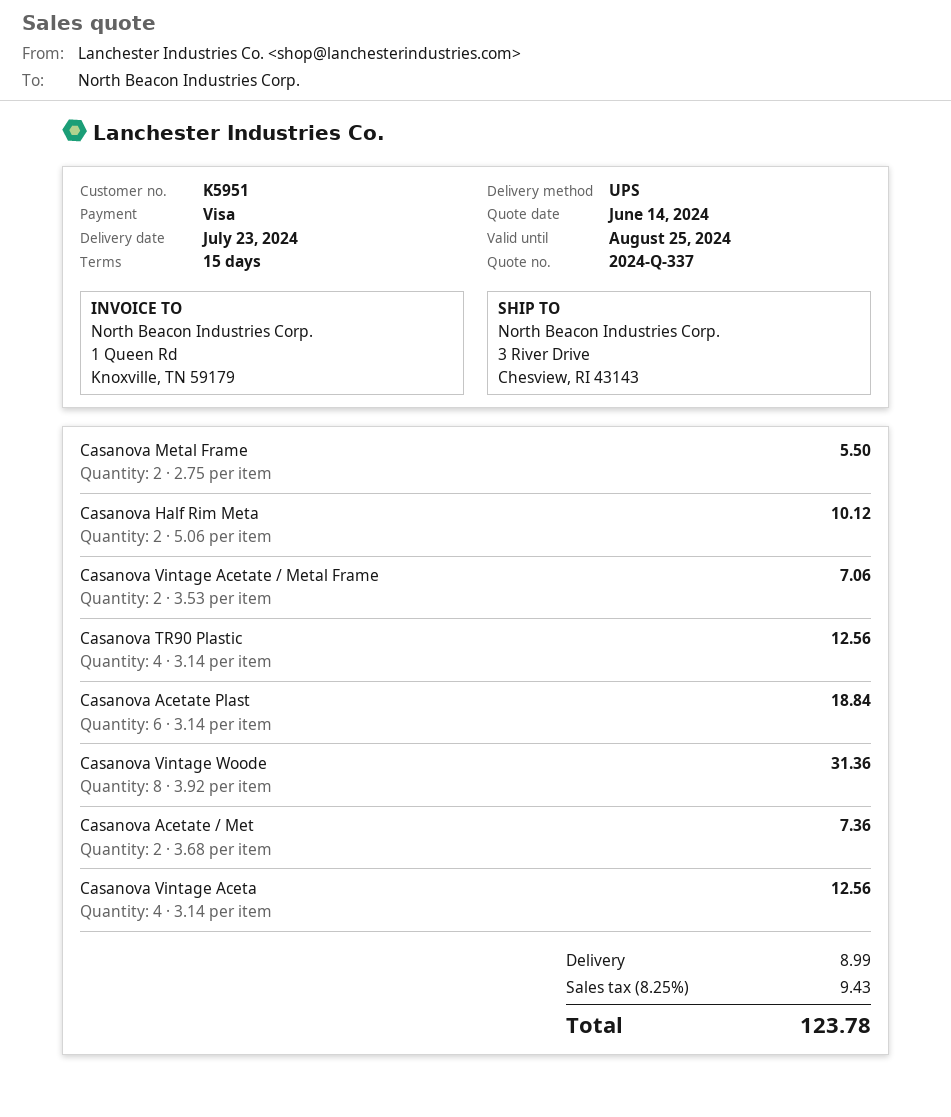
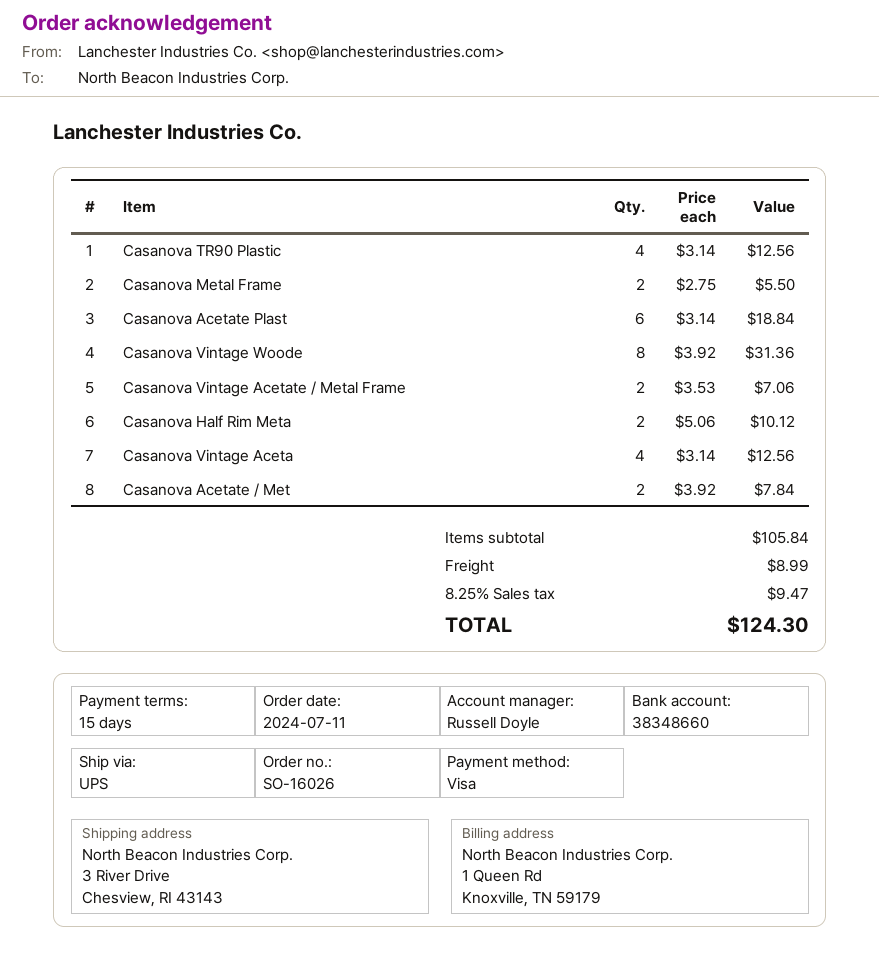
Casanova Acetate / Met: 2 x 3.68 = 7.36 -> 2 x 3.92 = 7.84
tax: 8.25% = 9.43 -> 8.25% = 9.47
total: 123.78 -> 124.30

